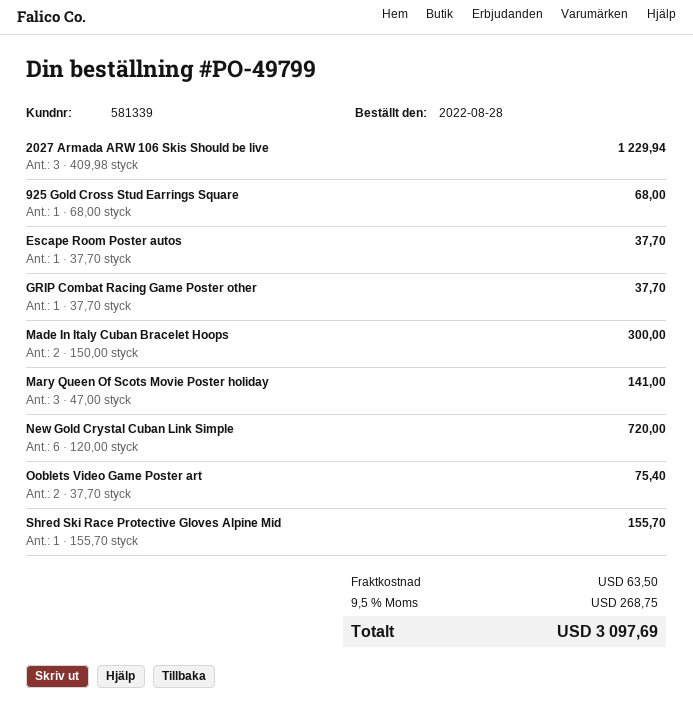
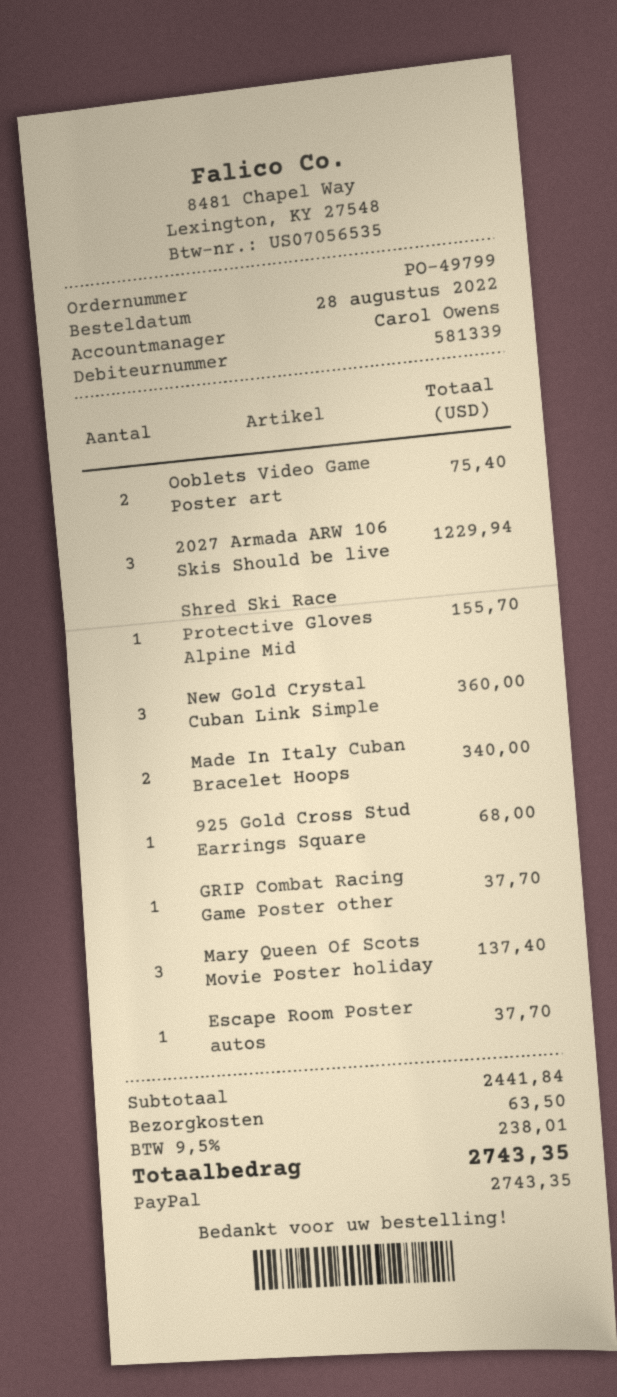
Made In Italy Cuban Bracelet Hoops: 2 for 300.00 -> 2 for 340.00
Mary Queen Of Scots Movie Poster holiday: 3 for 141.00 -> 3 for 137.40
New Gold Crystal Cuban Link Simple: 6 for 720.00 -> 3 for 360.00
tax: 9.5% = 268.75 -> 9.5% = 238.01
total: 3097.69 -> 2743.35

